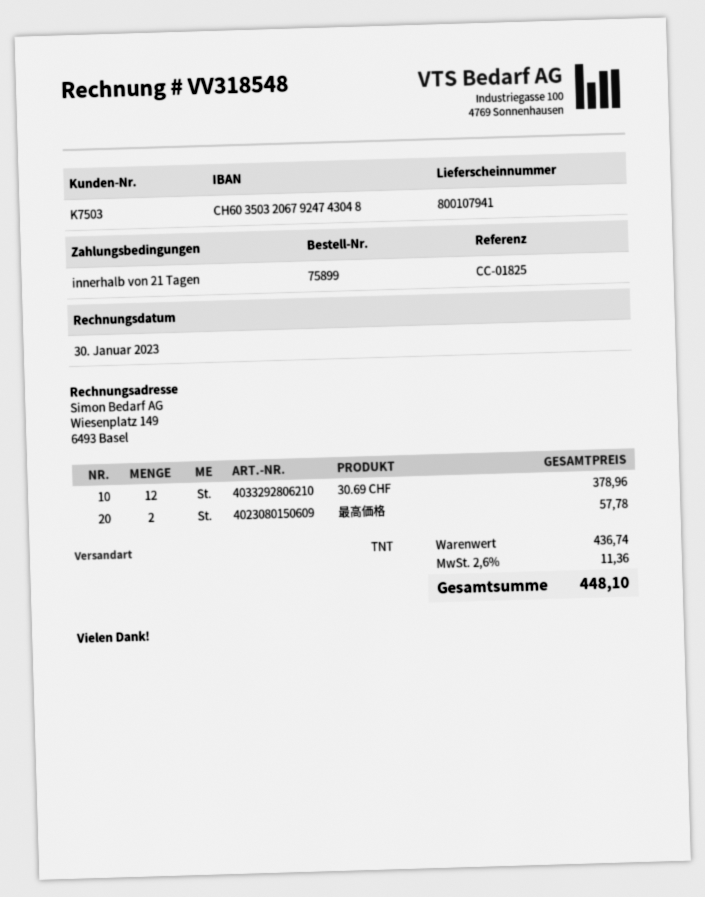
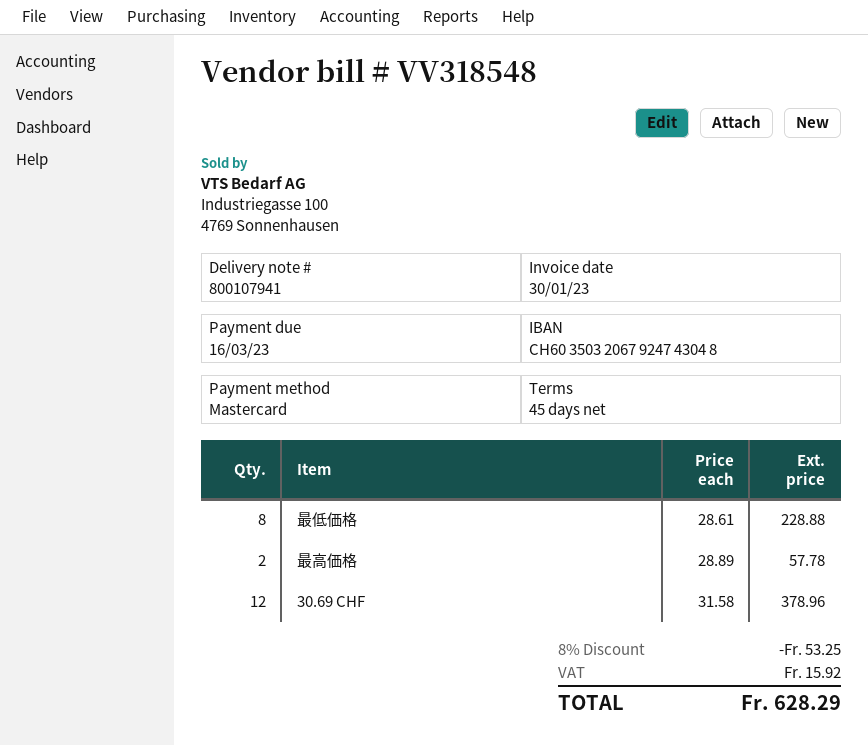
payment terms: 21 days -> 45 days
最低価格: none -> 8 for 228.88
discount: none -> 8% = 53.25
tax: 11.36 -> 15.92
total: 448.10 -> 628.29

